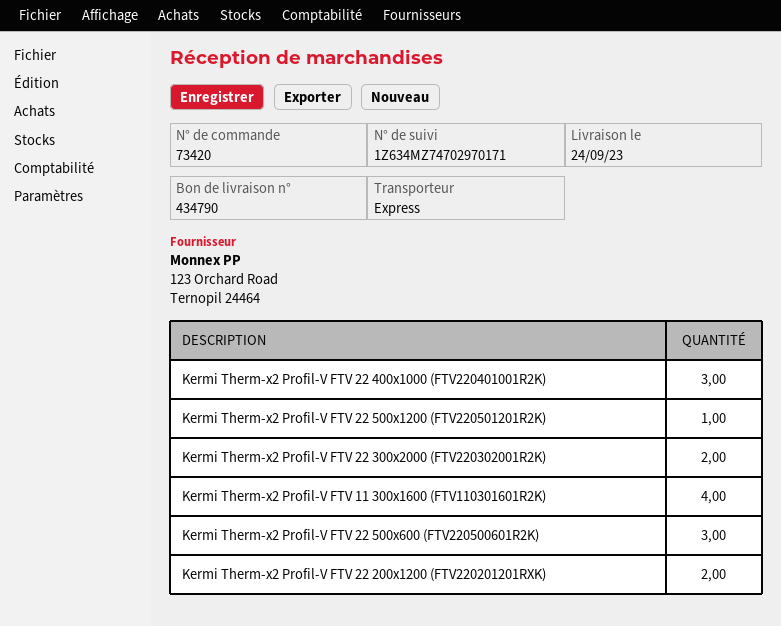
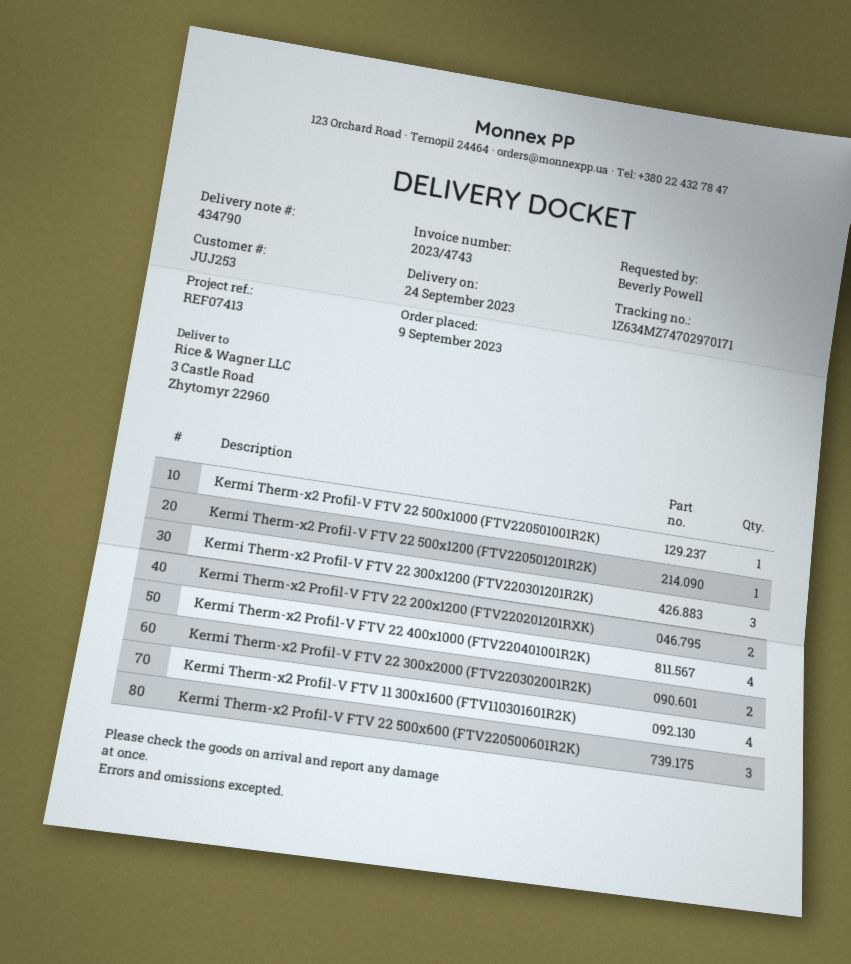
Kermi Therm-x2 Profil-V FTV 22 400x1000 (FTV220401001R2K): 3 -> 4
Kermi Therm-x2 Profil-V FTV 22 500x1000 (FTV220501001R2K): none -> 1
Kermi Therm-x2 Profil-V FTV 22 300x1200 (FTV220301201R2K): none -> 3

